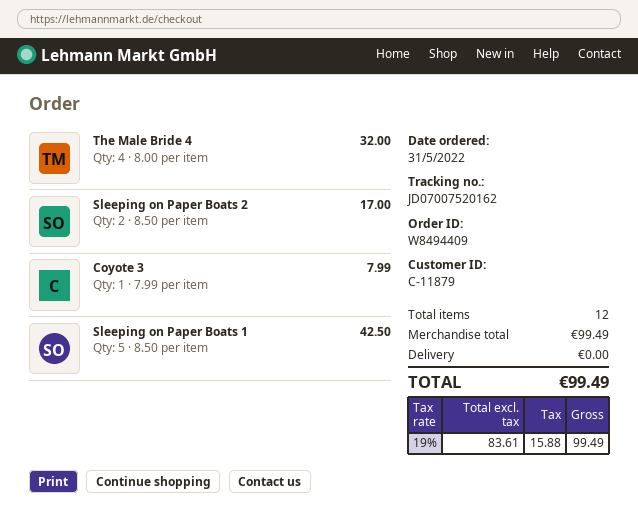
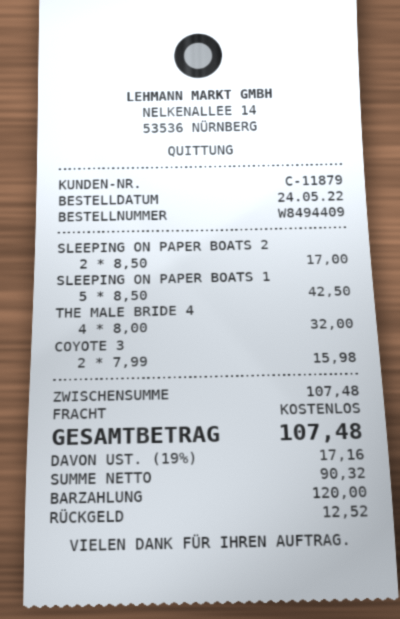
order date: 2022-05-31 -> 2022-05-24
Coyote 3: 1 x 7.99 = 7.99 -> 2 x 7.99 = 15.98
subtotal: 99.49 -> 107.48
net: 83.61 -> 90.32
tax: 19% = 15.88 -> 19% = 17.16
total: 99.49 -> 107.48

